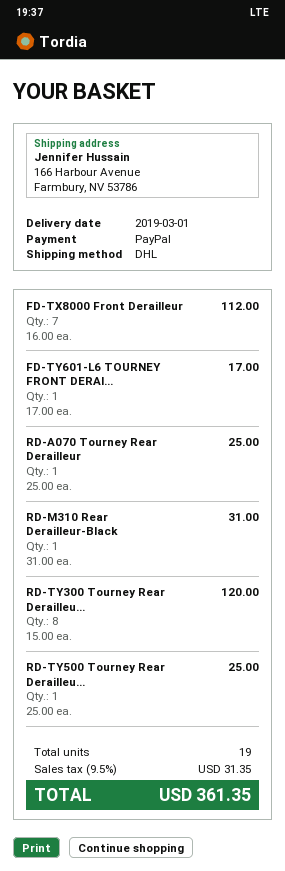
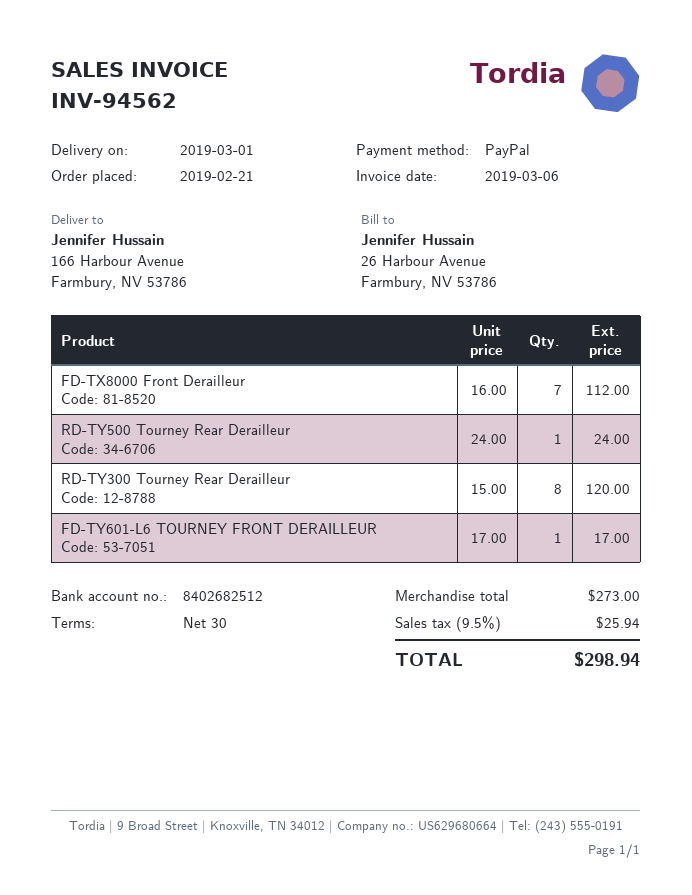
RD-A070 Tourney Rear Derailleur: 1 x 25.00 = 25.00 -> none
RD-M310 Rear Derailleur-Black: 1 x 31.00 = 31.00 -> none
RD-TY500 Tourney Rear Derailleu...: 1 x 25.00 = 25.00 -> 1 x 24.00 = 24.00
tax: 9.5% = 31.35 -> 9.5% = 25.94
total: 361.35 -> 298.94

